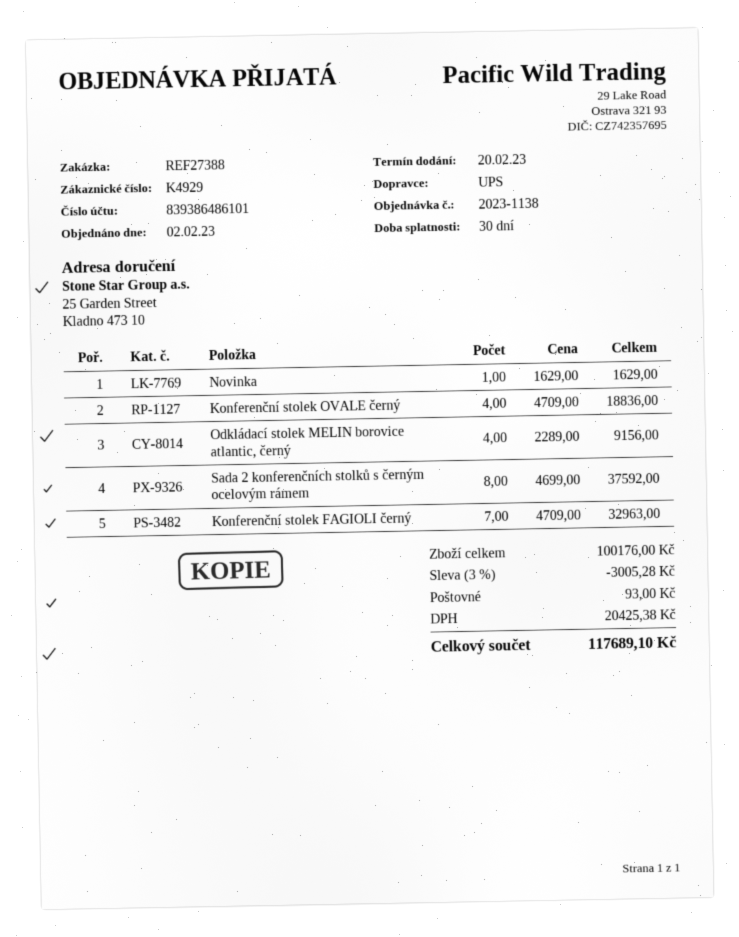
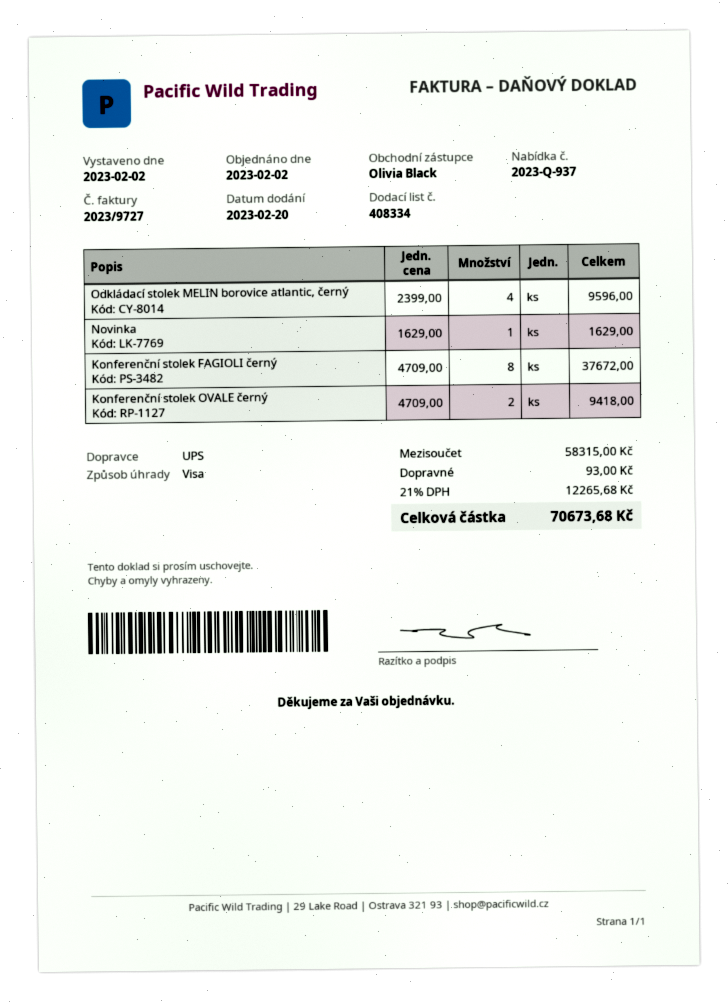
Konferenční stolek OVALE černý: 4 x 4709.00 = 18836.00 -> 2 x 4709.00 = 9418.00
Odkládací stolek MELIN borovice atlantic, černý: 4 x 2289.00 = 9156.00 -> 4 x 2399.00 = 9596.00
Sada 2 konferenčních stolků s černým ocelovým rámem: 8 x 4699.00 = 37592.00 -> none
Konferenční stolek FAGIOLI černý: 7 x 4709.00 = 32963.00 -> 8 x 4709.00 = 37672.00
subtotal: 100176.00 -> 58315.00
discount: 3% = 3005.28 -> none
tax: 20425.38 -> 12265.68
total: 117689.10 -> 70673.68

